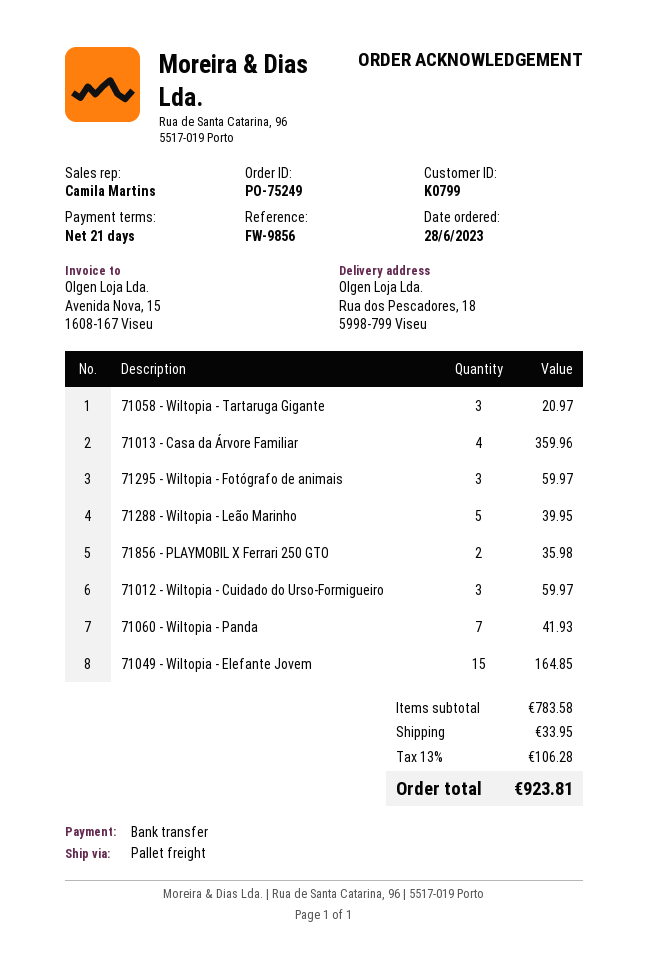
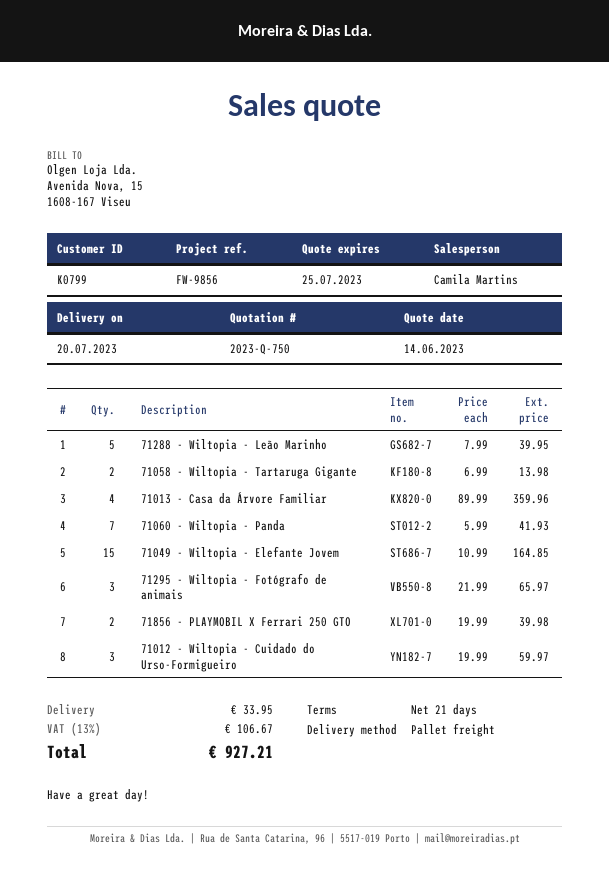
71058 - Wiltopia - Tartaruga Gigante: 3 for 20.97 -> 2 for 13.98
71295 - Wiltopia - Fotógrafo de animais: 3 for 59.97 -> 3 for 65.97
71856 - PLAYMOBIL X Ferrari 250 GTO: 2 for 35.98 -> 2 for 39.98
tax: 13% = 106.28 -> 13% = 106.67
total: 923.81 -> 927.21

